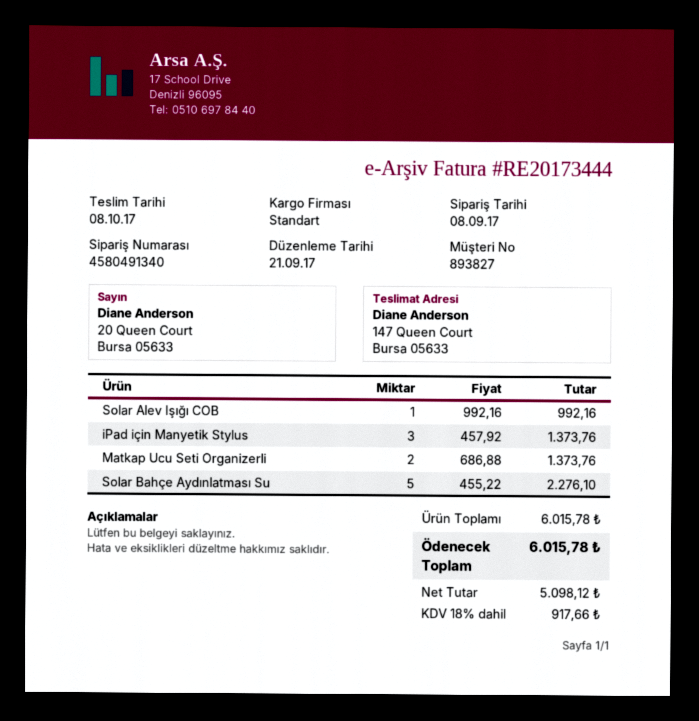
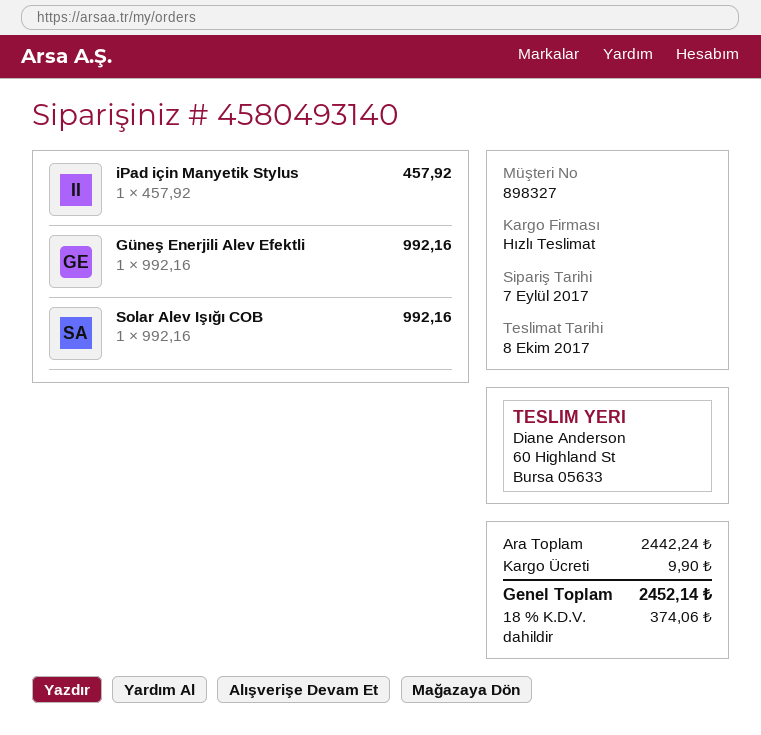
order number: 4580491340 -> 4580493140
order date: 2017-09-08 -> 2017-09-07
customer number: 893827 -> 898327
shipping method: standard -> express
ship to: 147 Queen Court, Bursa 05633 -> 60 Highland St, Bursa 05633
iPad için Manyetik Stylus: 3 x 457.92 = 1373.76 -> 1 x 457.92 = 457.92
Matkap Ucu Seti Organizerli: 2 x 686.88 = 1373.76 -> none
Solar Bahçe Aydınlatması Su: 5 x 455.22 = 2276.10 -> none
Güneş Enerjili Alev Efektli: none -> 1 x 992.16 = 992.16
subtotal: 6015.78 -> 2442.24
shipping: none -> 9.90
tax: 18% = 917.66 -> 18% = 374.06
total: 6015.78 -> 2452.14

